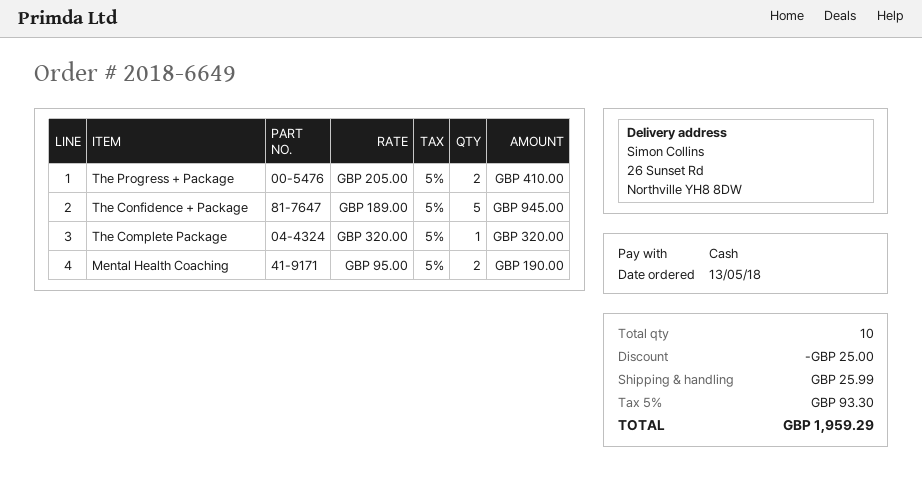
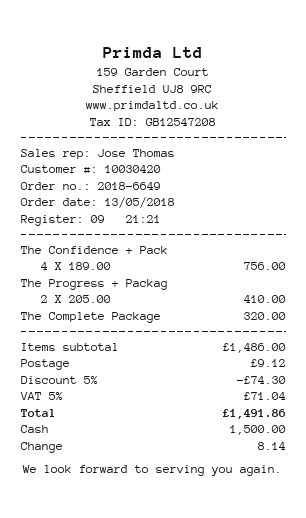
The Confidence + Package: 5 x 189.00 = 945.00 -> 4 x 189.00 = 756.00
Mental Health Coaching: 2 x 95.00 = 190.00 -> none
discount: 25.00 -> 74.30
shipping: 25.99 -> 9.12
tax: 5% = 93.30 -> 5% = 71.04
total: 1959.29 -> 1491.86

